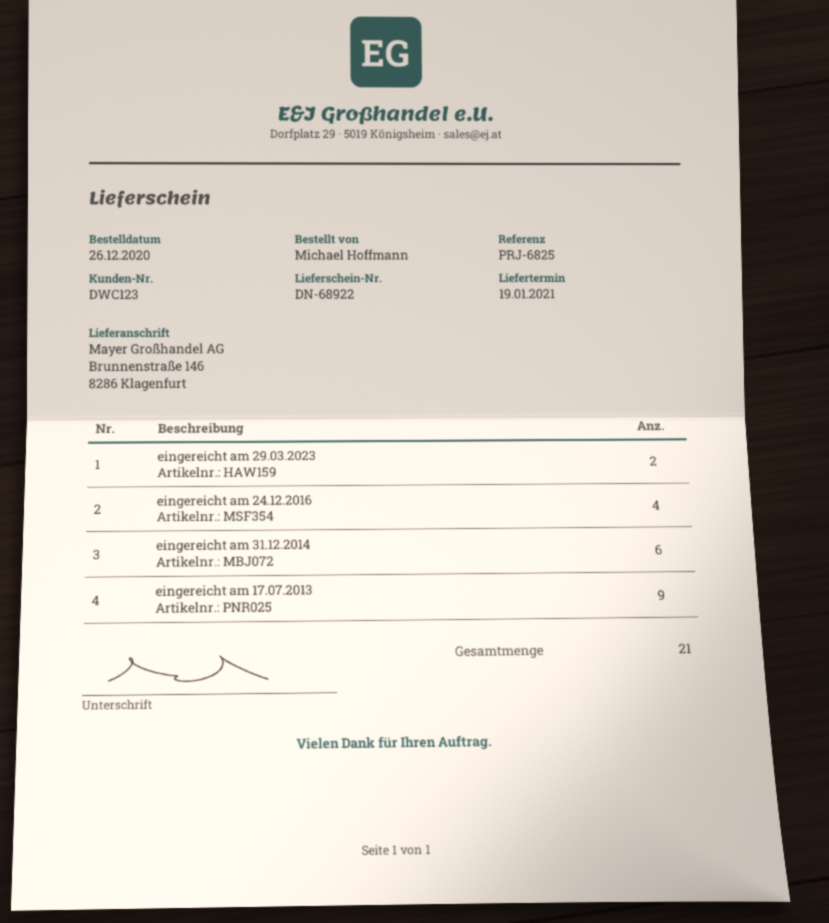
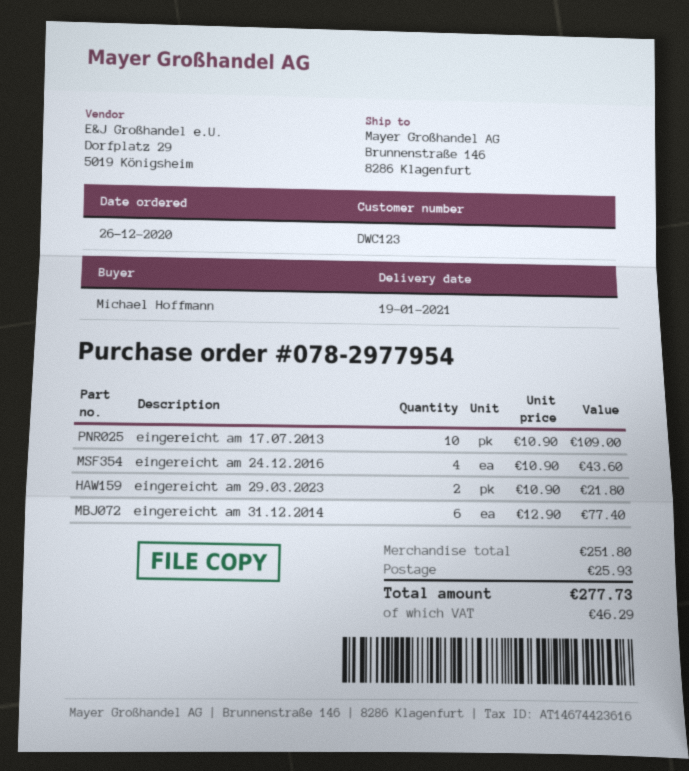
eingereicht am 17.07.2013: 9 -> 10

